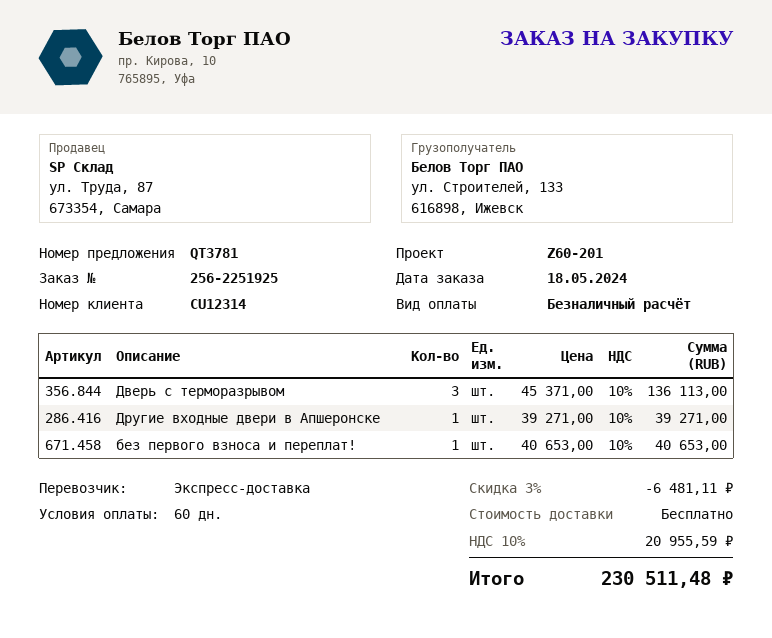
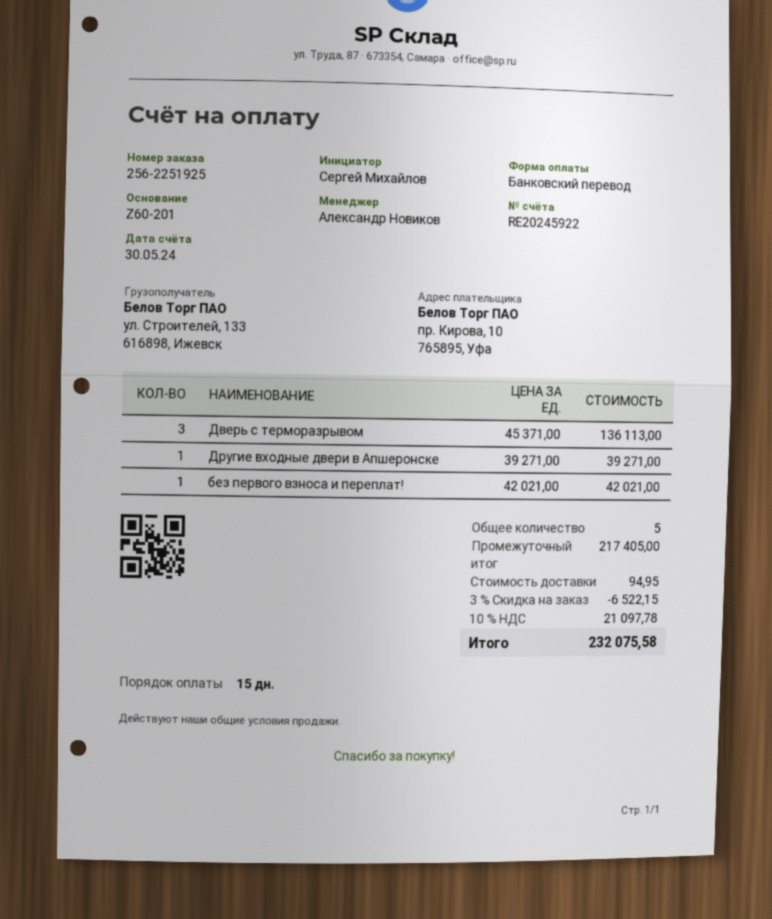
payment terms: 60 days -> 15 days
без первого взноса и переплат!: 1 x 40653.00 = 40653.00 -> 1 x 42021.00 = 42021.00
discount: 3% = 6481.11 -> 3% = 6522.15
shipping: 0.00 -> 94.95
tax: 10% = 20955.59 -> 10% = 21097.78
total: 230511.48 -> 232075.58

